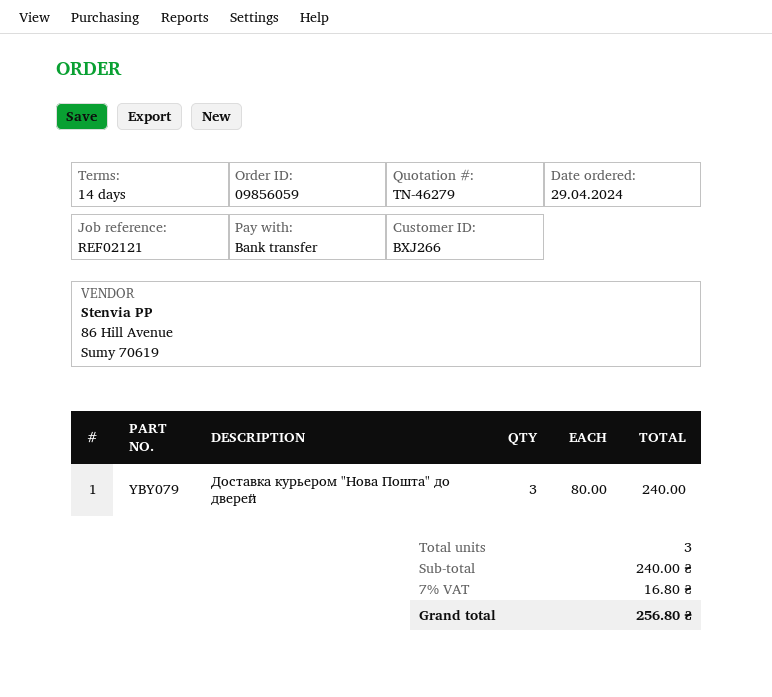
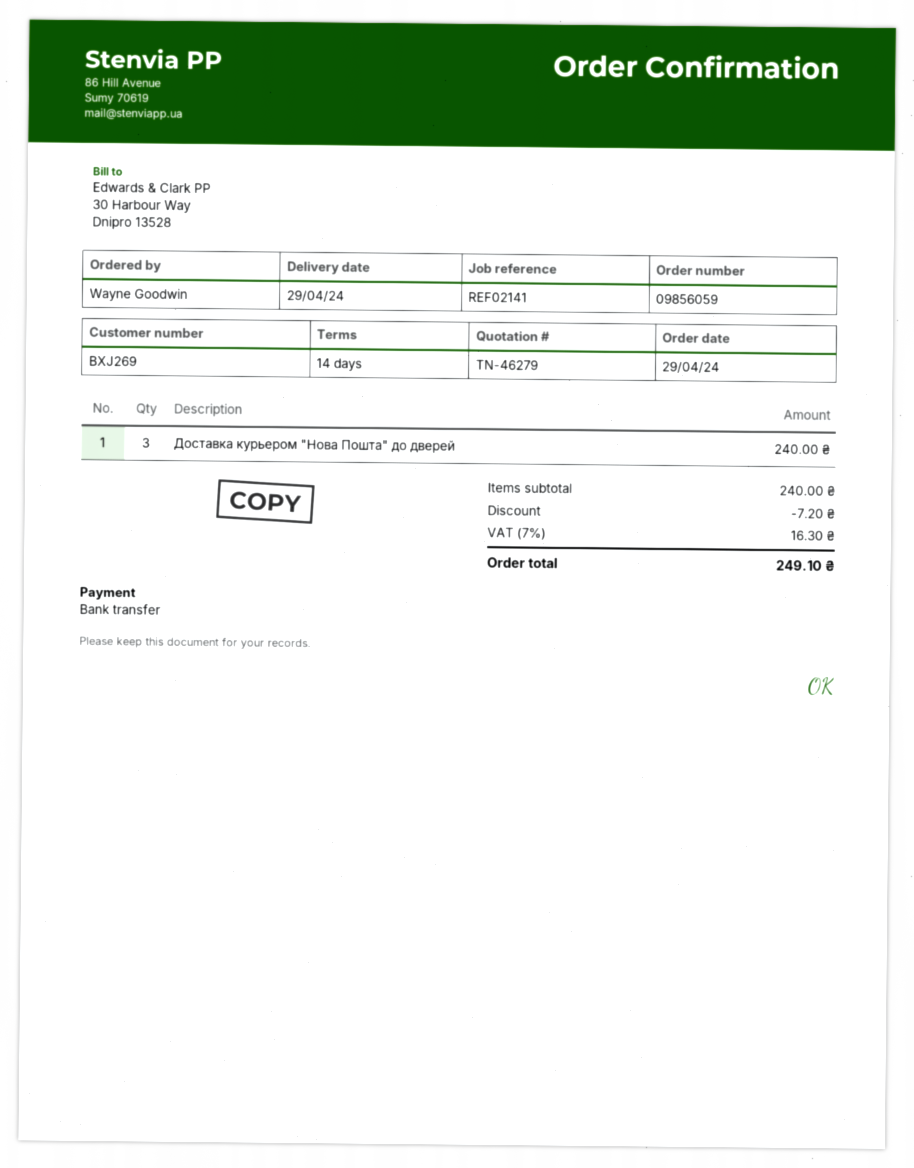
customer number: BXJ266 -> BXJ269
reference: REF02121 -> REF02141
discount: none -> 7.20
tax: 7% = 16.80 -> 7% = 16.30
total: 256.80 -> 249.10

